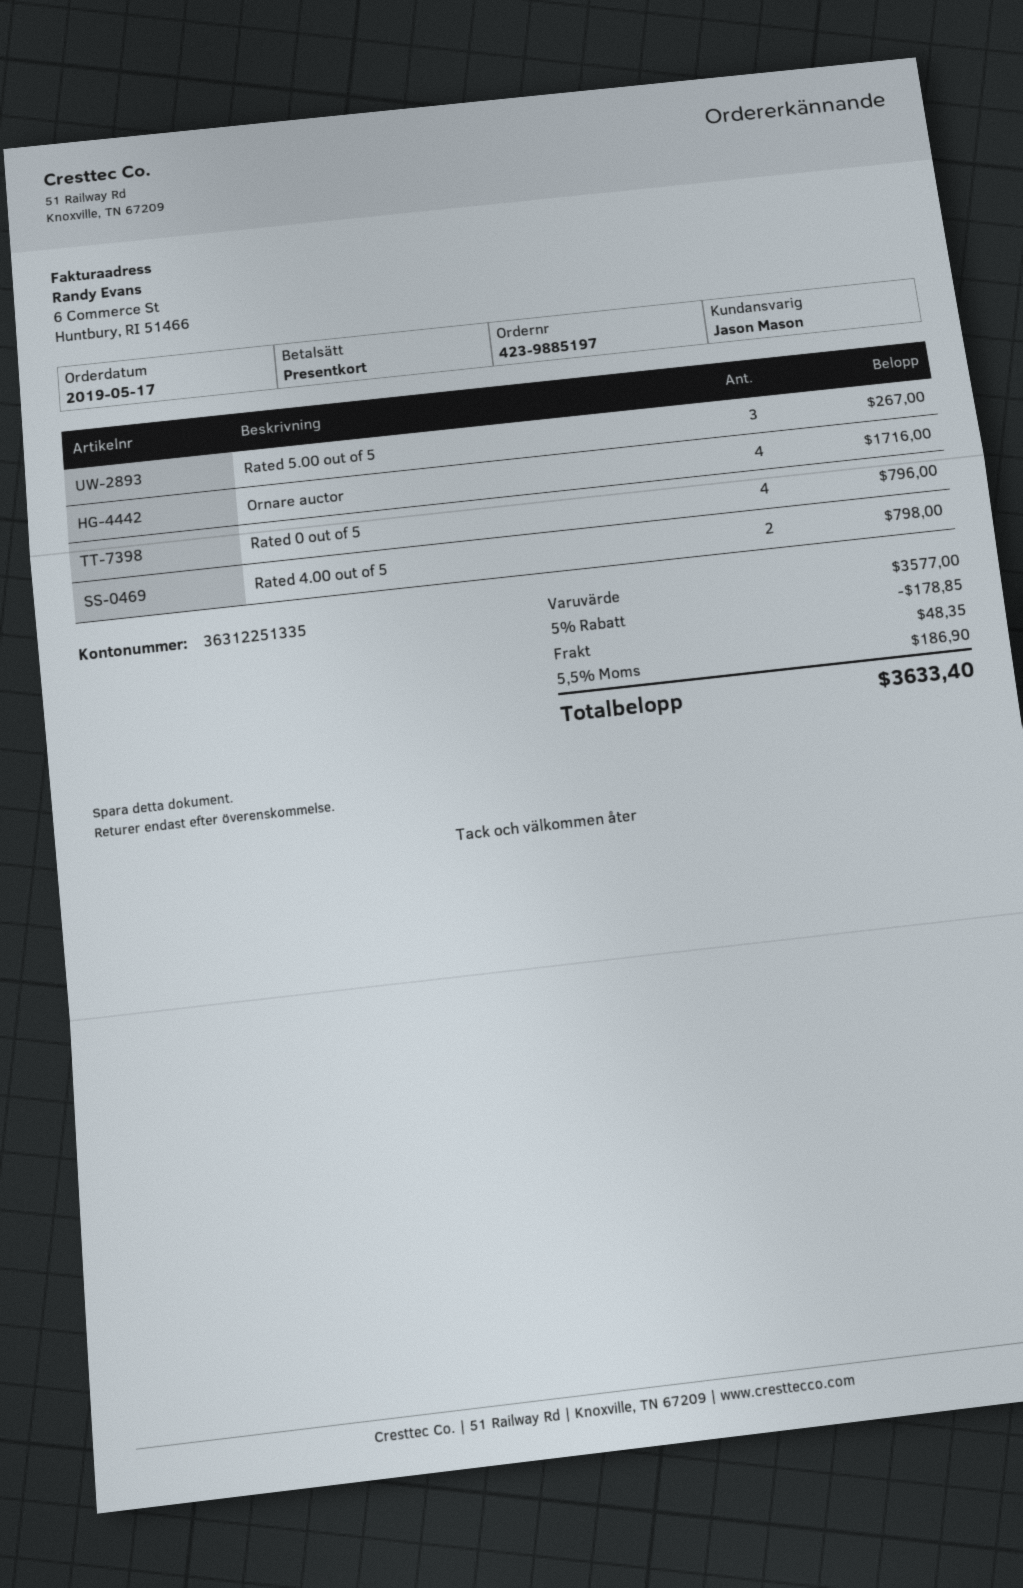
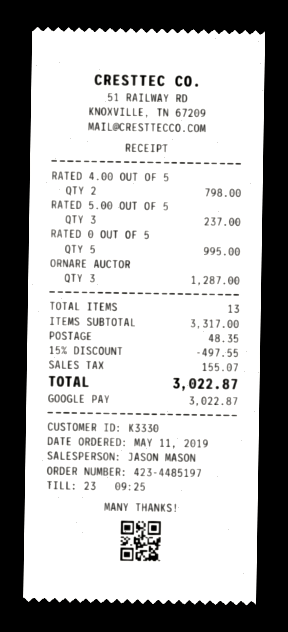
order number: 423-9885197 -> 423-4485197
order date: 2019-05-17 -> 2019-05-11
payment method: gift card -> Google Pay
Rated 5.00 out of 5: 3 for 267.00 -> 3 for 237.00
Ornare auctor: 4 for 1716.00 -> 3 for 1287.00
Rated 0 out of 5: 4 for 796.00 -> 5 for 995.00
subtotal: 3577.00 -> 3317.00
discount: 5% = 178.85 -> 15% = 497.55
tax: 186.90 -> 155.07
total: 3633.40 -> 3022.87

